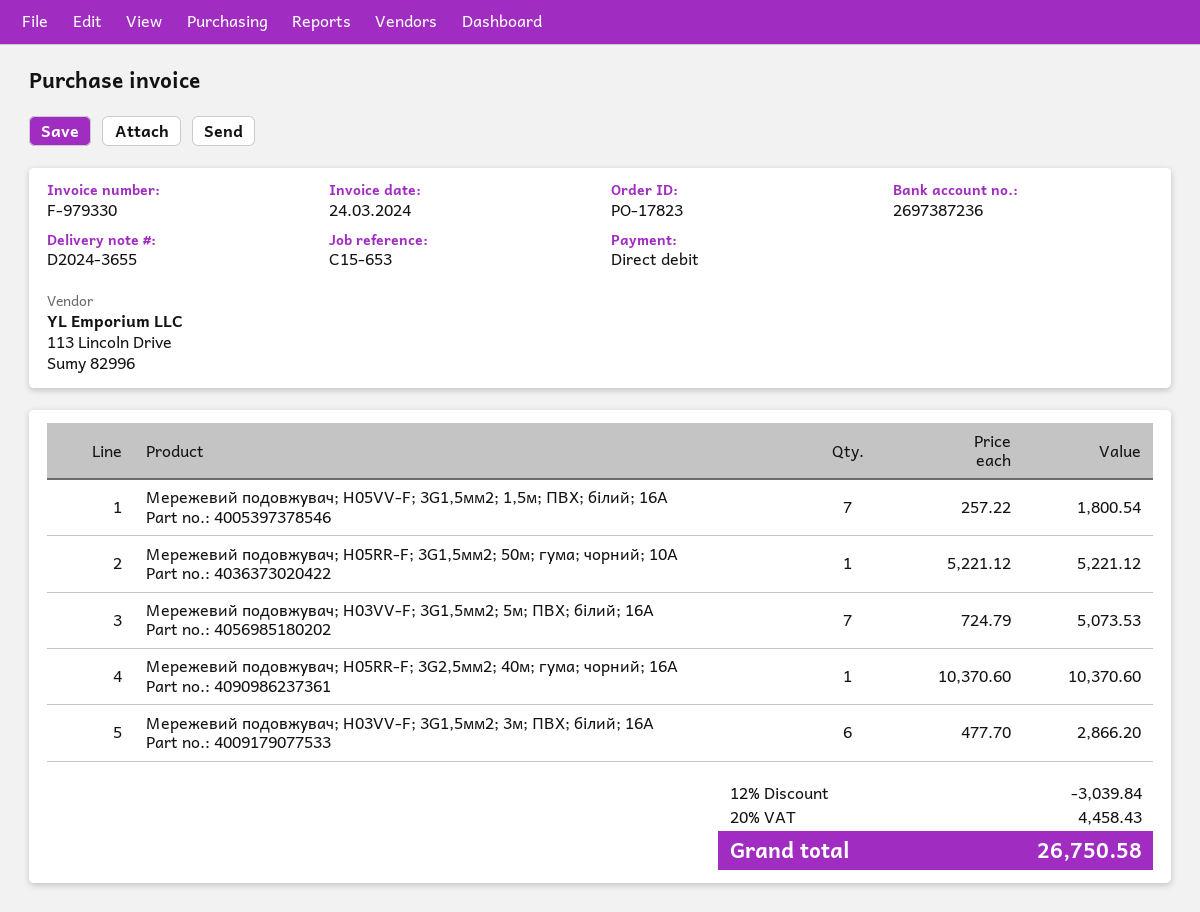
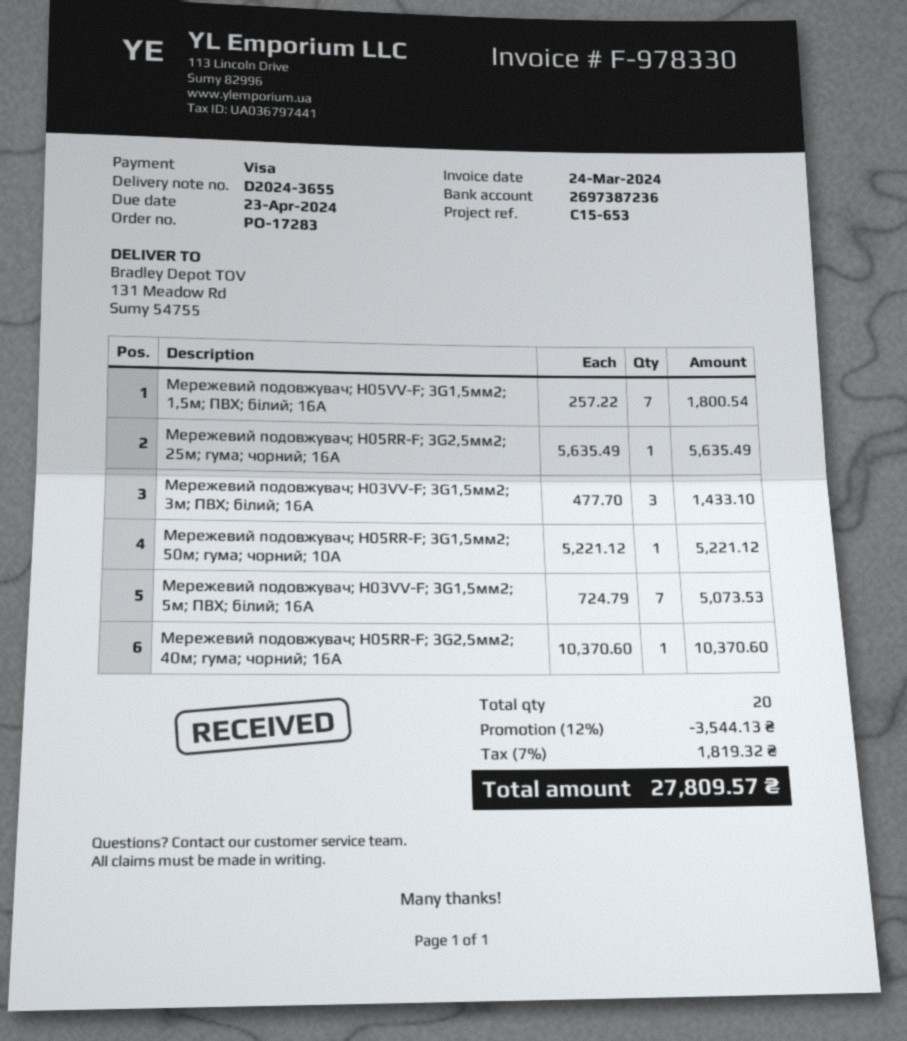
order number: PO-17823 -> PO-17283
invoice number: F-979330 -> F-978330
payment method: direct debit -> Visa
Мережевий подовжувач; H03VV-F; 3G1,5мм2; 3м; ПВХ; білий; 16А: 6 x 477.70 = 2866.20 -> 3 x 477.70 = 1433.10
Мережевий подовжувач; H05RR-F; 3G2,5мм2; 25м; гума; чорний; 16А: none -> 1 x 5635.49 = 5635.49
discount: 12% = 3039.84 -> 12% = 3544.13
tax: 20% = 4458.43 -> 7% = 1819.32
total: 26750.58 -> 27809.57

